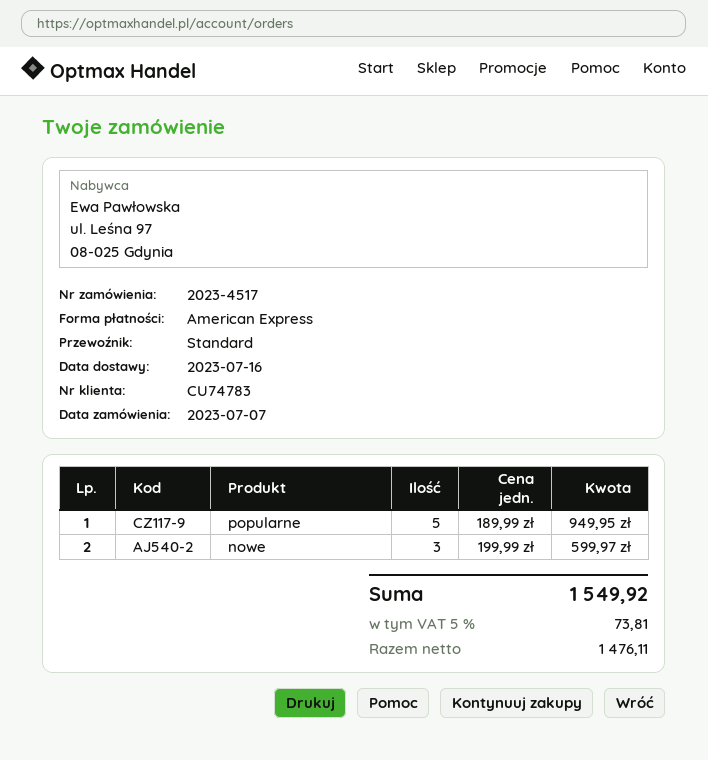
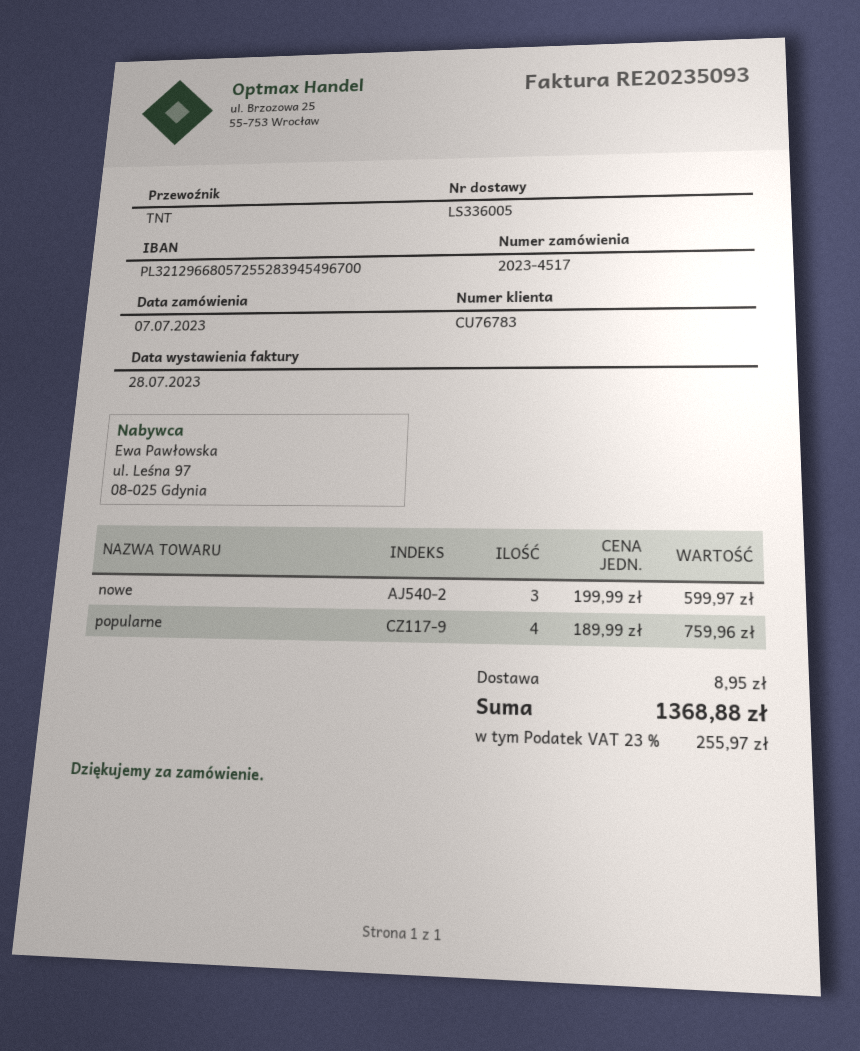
customer number: CU74783 -> CU76783
shipping method: standard -> TNT
popularne: 5 x 189.99 = 949.95 -> 4 x 189.99 = 759.96
shipping: none -> 8.95
tax: 5% = 73.81 -> 23% = 255.97
total: 1549.92 -> 1368.88

